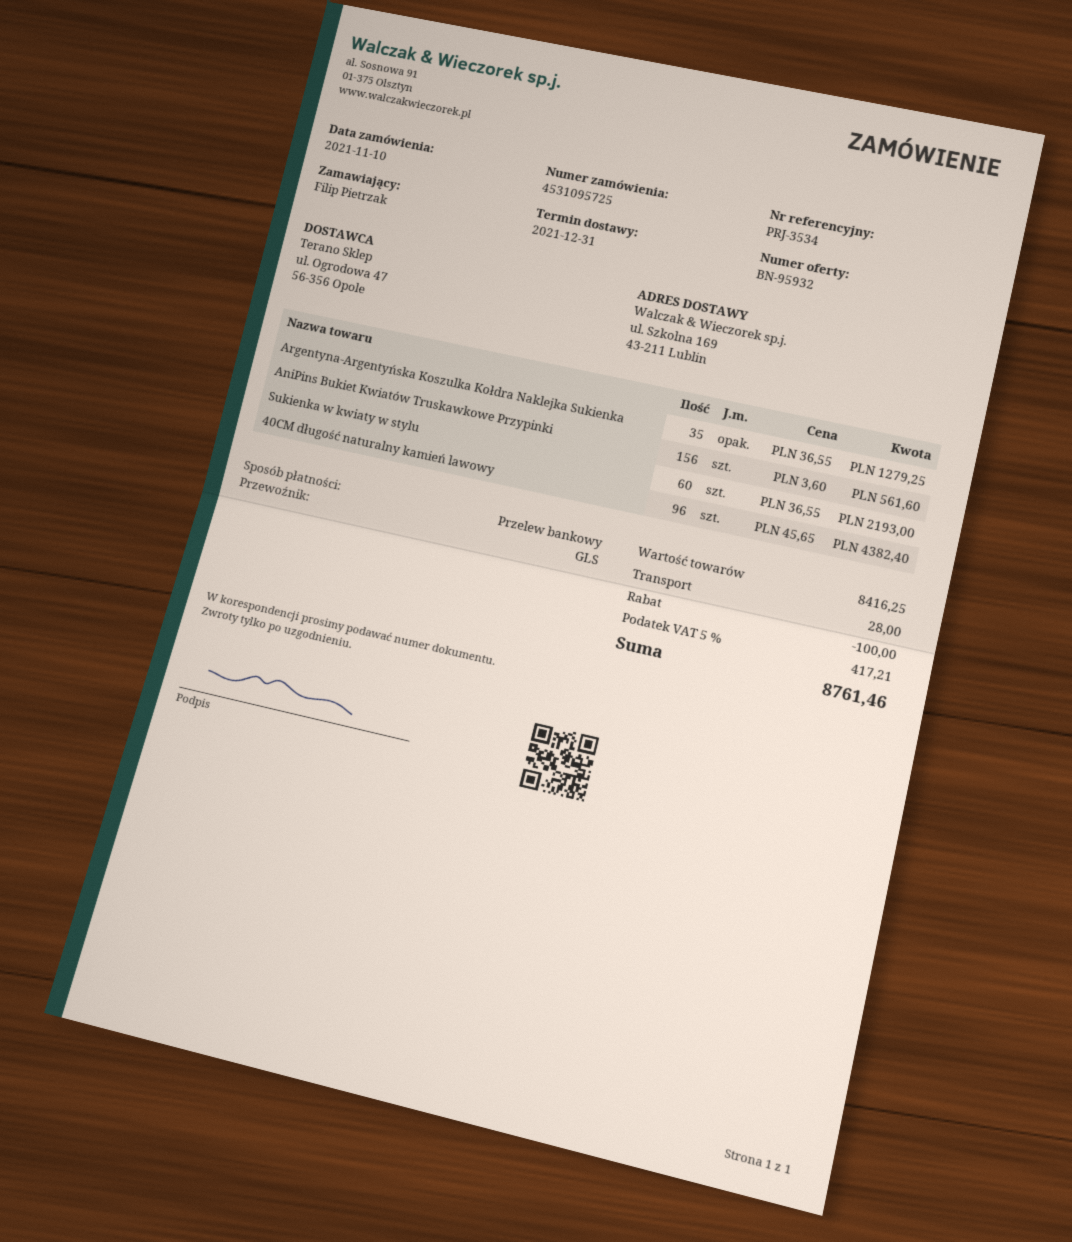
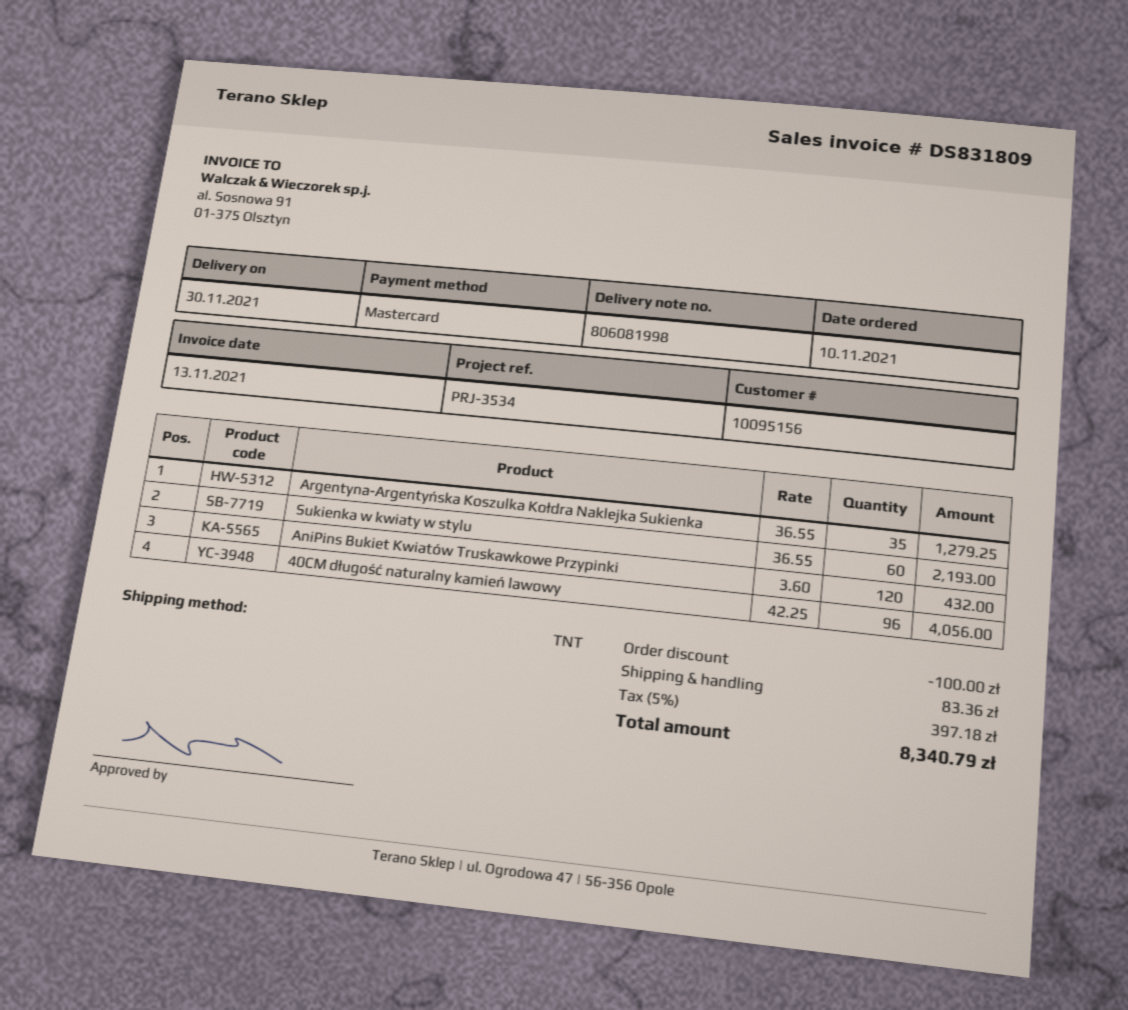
delivery date: 2021-12-31 -> 2021-11-30
payment method: bank transfer -> Mastercard
shipping method: GLS -> TNT
AniPins Bukiet Kwiatów Truskawkowe Przypinki: 156 x 3.60 = 561.60 -> 120 x 3.60 = 432.00
40CM długość naturalny kamień lawowy: 96 x 45.65 = 4382.40 -> 96 x 42.25 = 4056.00
shipping: 28.00 -> 83.36
tax: 5% = 417.21 -> 5% = 397.18
total: 8761.46 -> 8340.79

